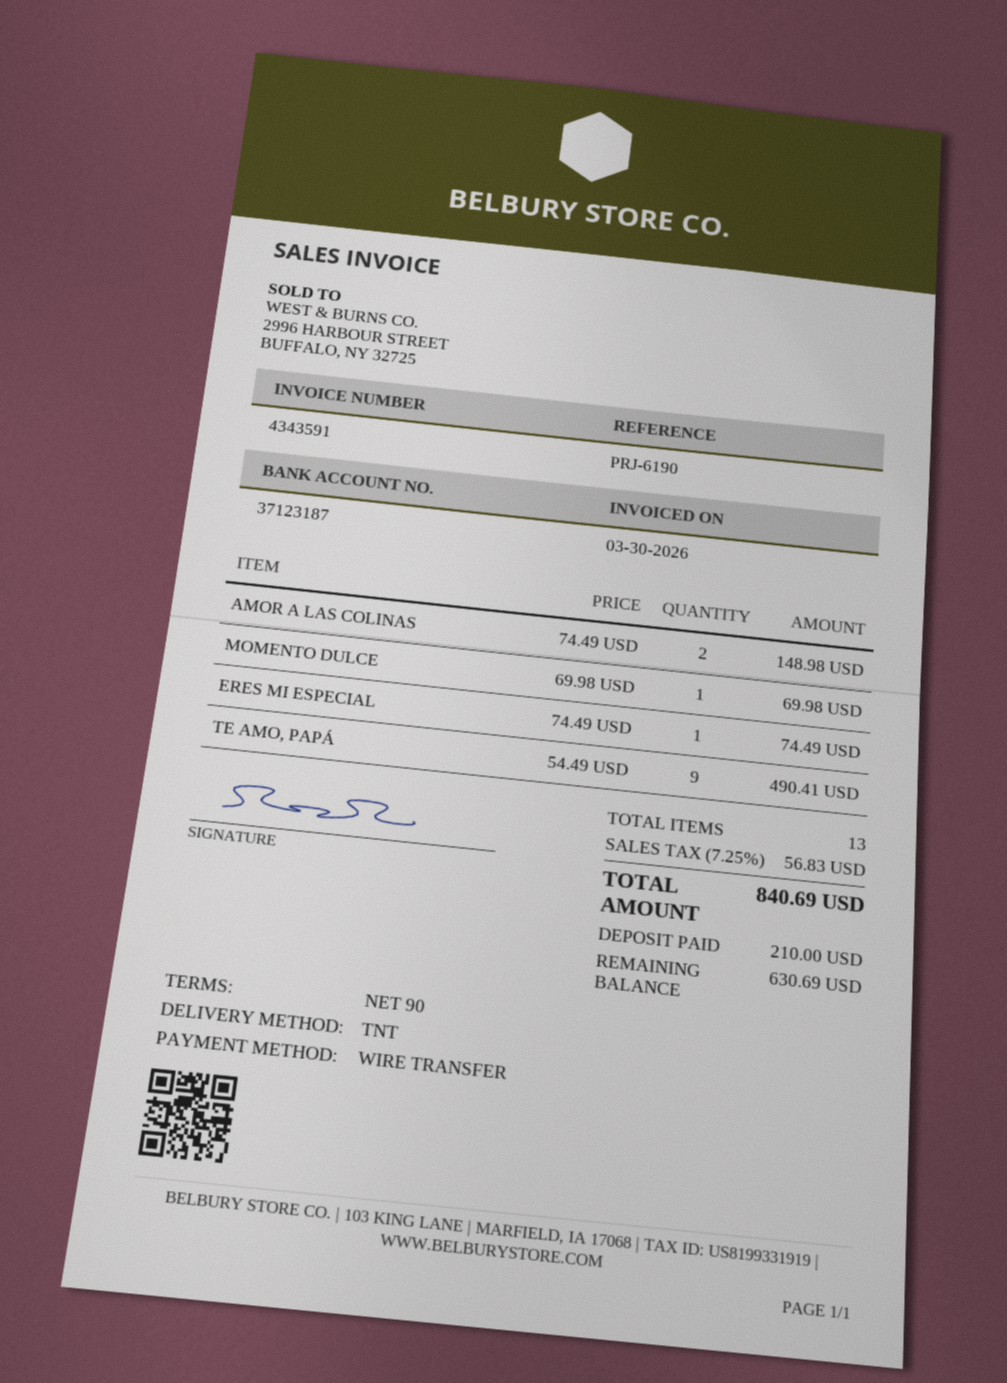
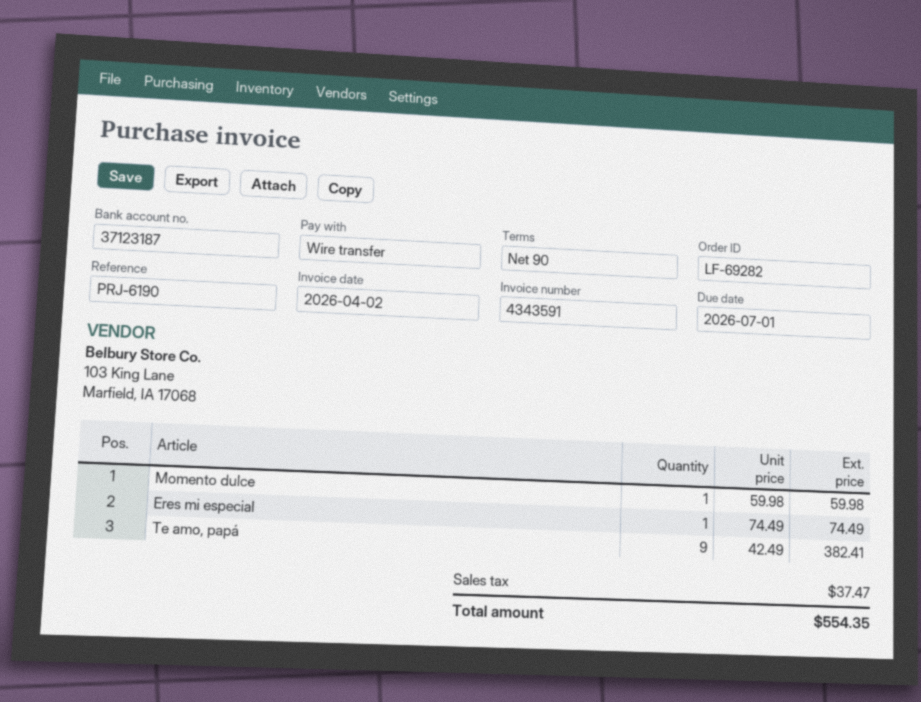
invoice date: 2026-03-30 -> 2026-04-02
AMOR A LAS COLINAS: 2 x 74.49 = 148.98 -> none
MOMENTO DULCE: 1 x 69.98 = 69.98 -> 1 x 59.98 = 59.98
TE AMO, PAPÁ: 9 x 54.49 = 490.41 -> 9 x 42.49 = 382.41
tax: 56.83 -> 37.47
total: 840.69 -> 554.35

